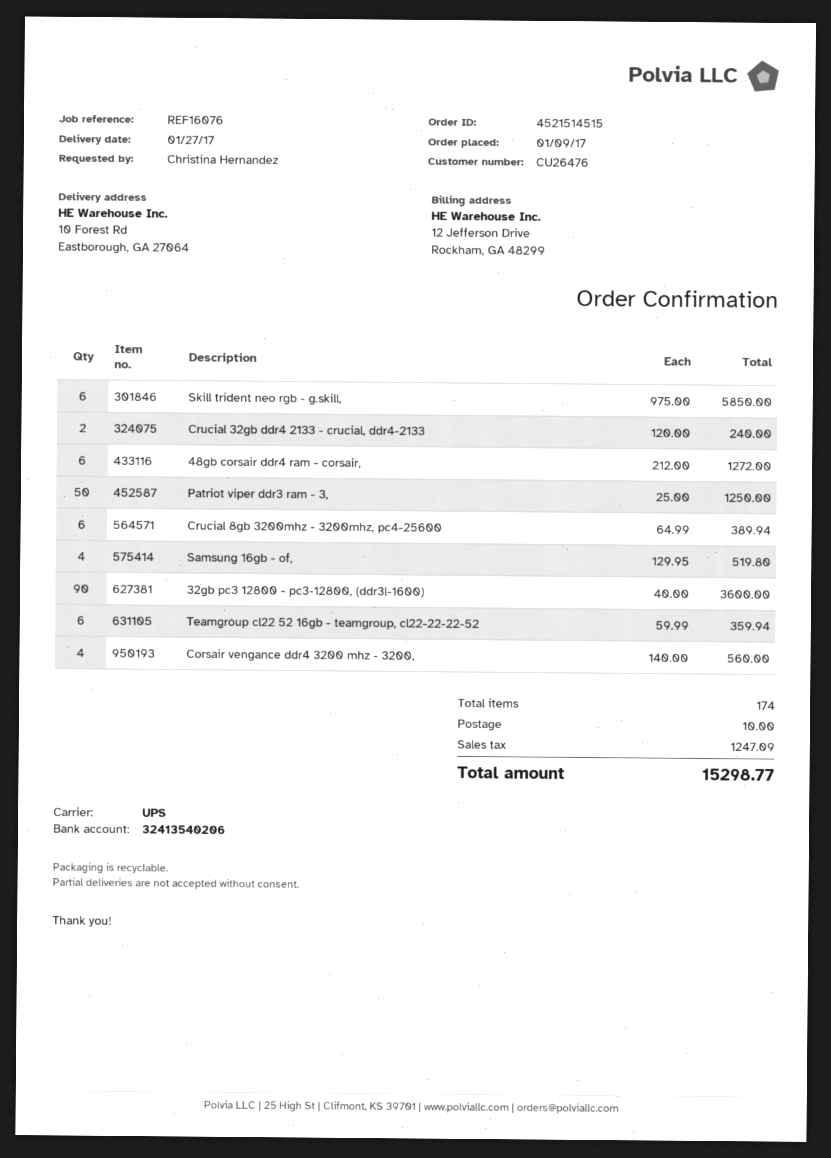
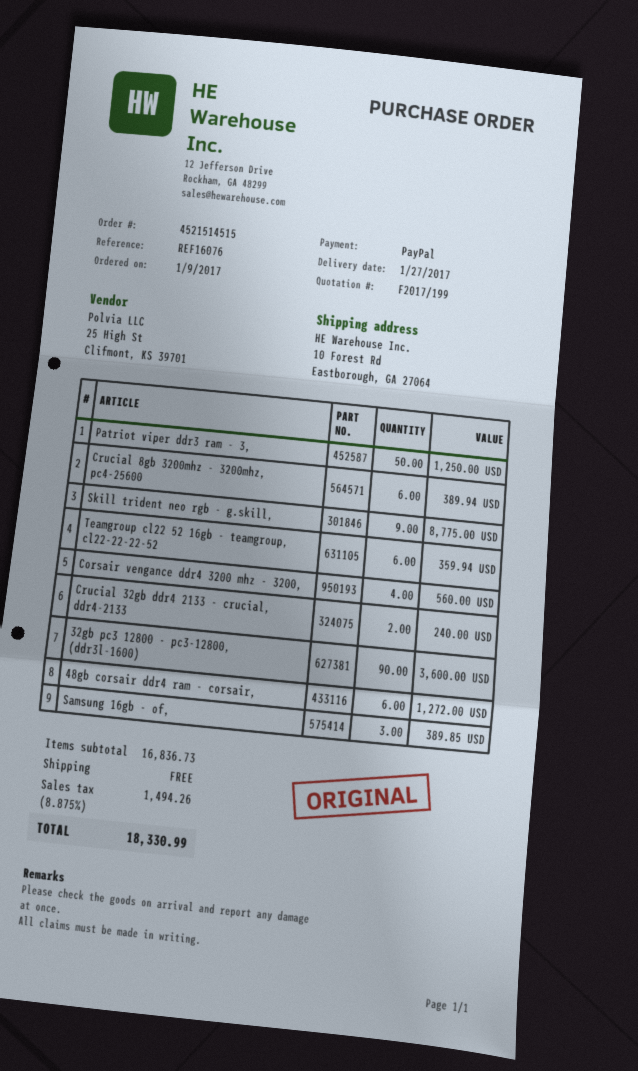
Skill trident neo rgb - g.skill,: 6 for 5850.00 -> 9 for 8775.00
Samsung 16gb - of,: 4 for 519.80 -> 3 for 389.85
shipping: 10.00 -> 0.00
tax: 1247.09 -> 1494.26
total: 15298.77 -> 18330.99

